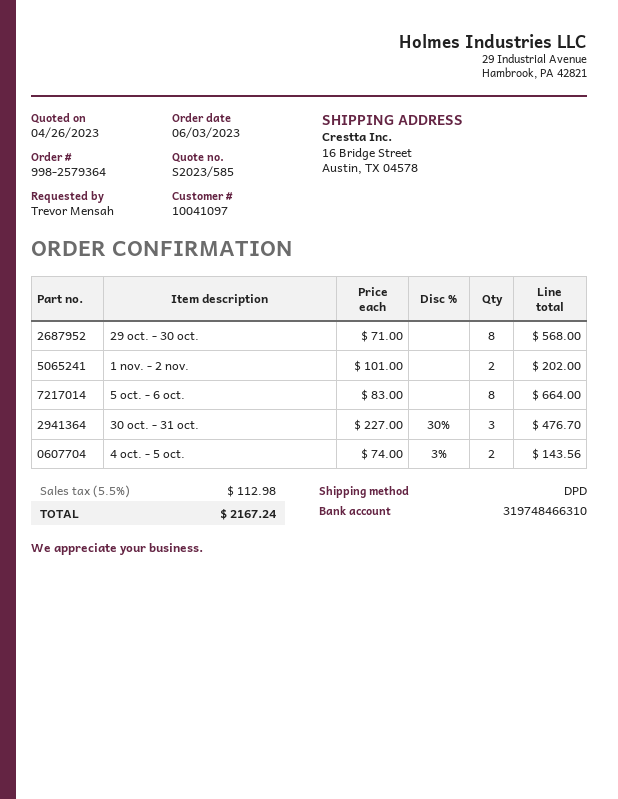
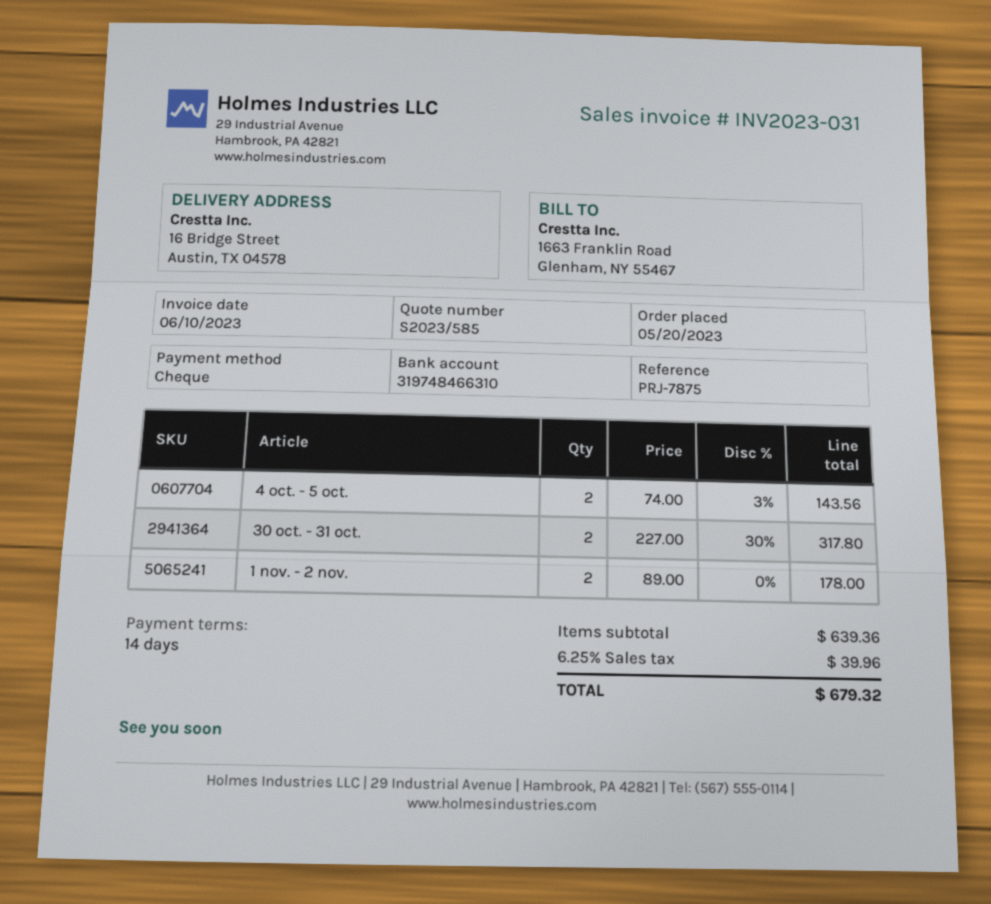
order date: 2023-06-03 -> 2023-05-20
29 oct. - 30 oct.: 8 x 71.00 = 568.00 -> none
1 nov. - 2 nov.: 2 x 101.00 = 202.00 -> 2 x 89.00 = 178.00
5 oct. - 6 oct.: 8 x 83.00 = 664.00 -> none
30 oct. - 31 oct.: 3 x 227.00 - 30% = 476.70 -> 2 x 227.00 - 30% = 317.80
tax: 5.5% = 112.98 -> 6.25% = 39.96
total: 2167.24 -> 679.32

